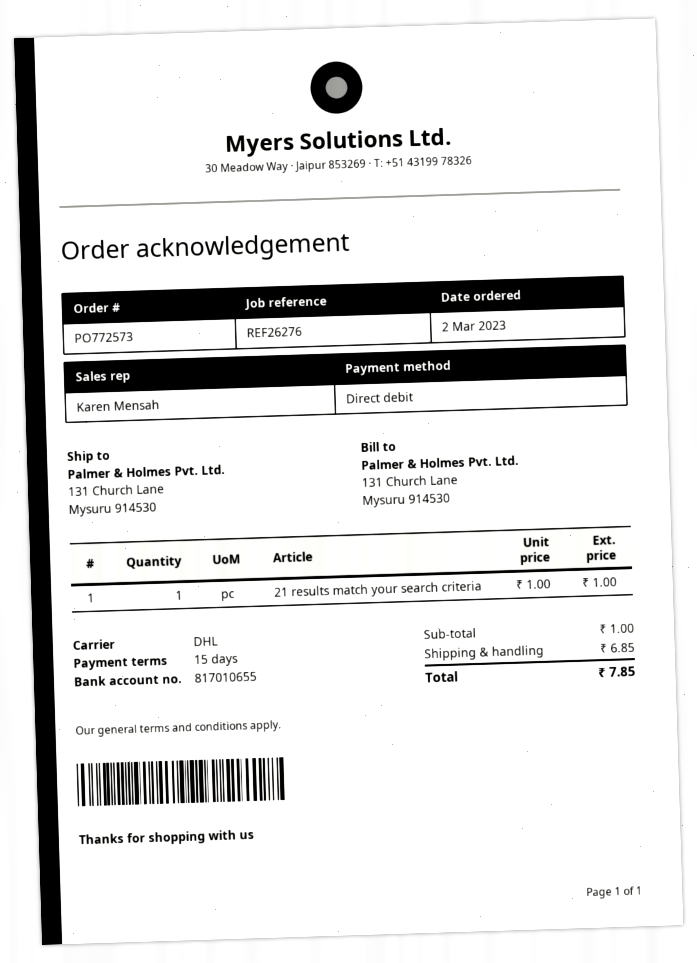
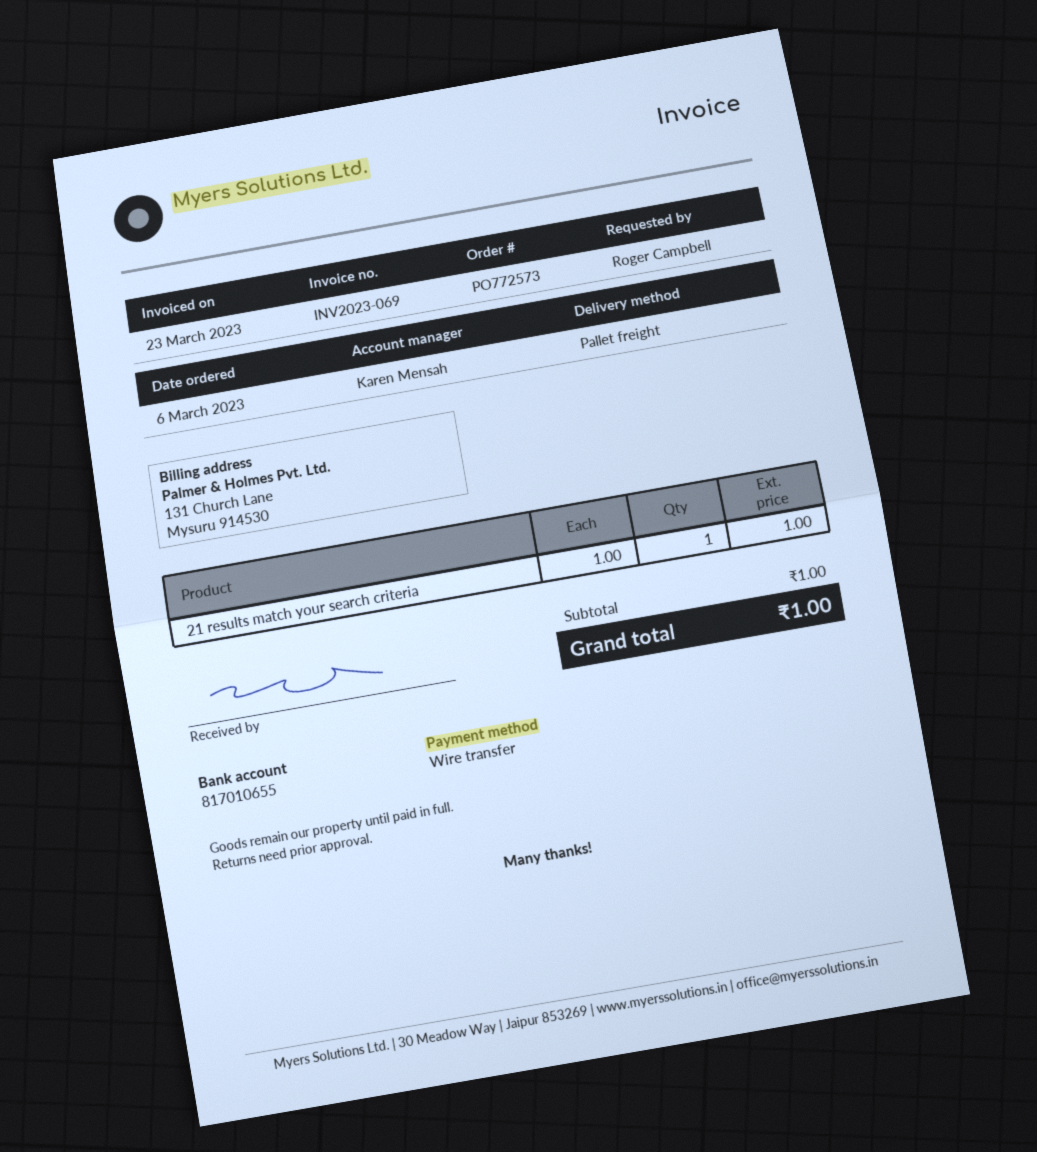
order date: 2023-03-02 -> 2023-03-06
payment method: direct debit -> bank transfer
shipping method: DHL -> pallet freight
shipping: 6.85 -> none
total: 7.85 -> 1.00

